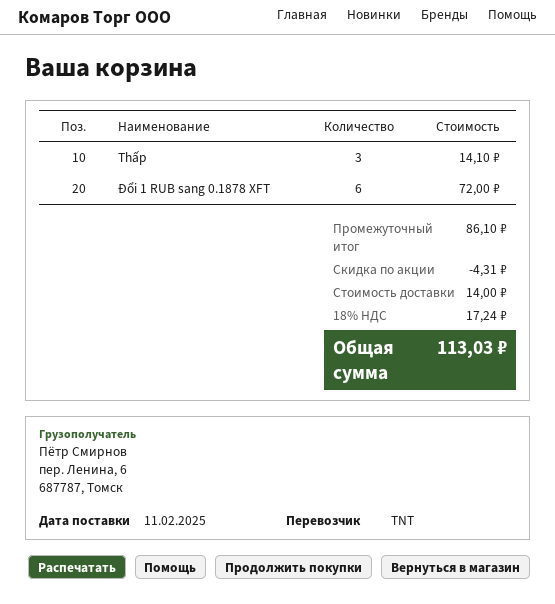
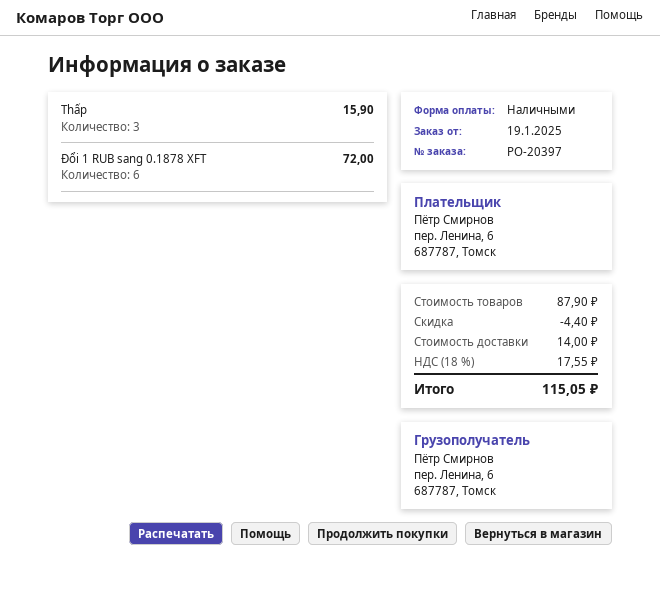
Thấp: 3 for 14.10 -> 3 for 15.90
subtotal: 86.10 -> 87.90
discount: 4.31 -> 4.40
tax: 18% = 17.24 -> 18% = 17.55
total: 113.03 -> 115.05

